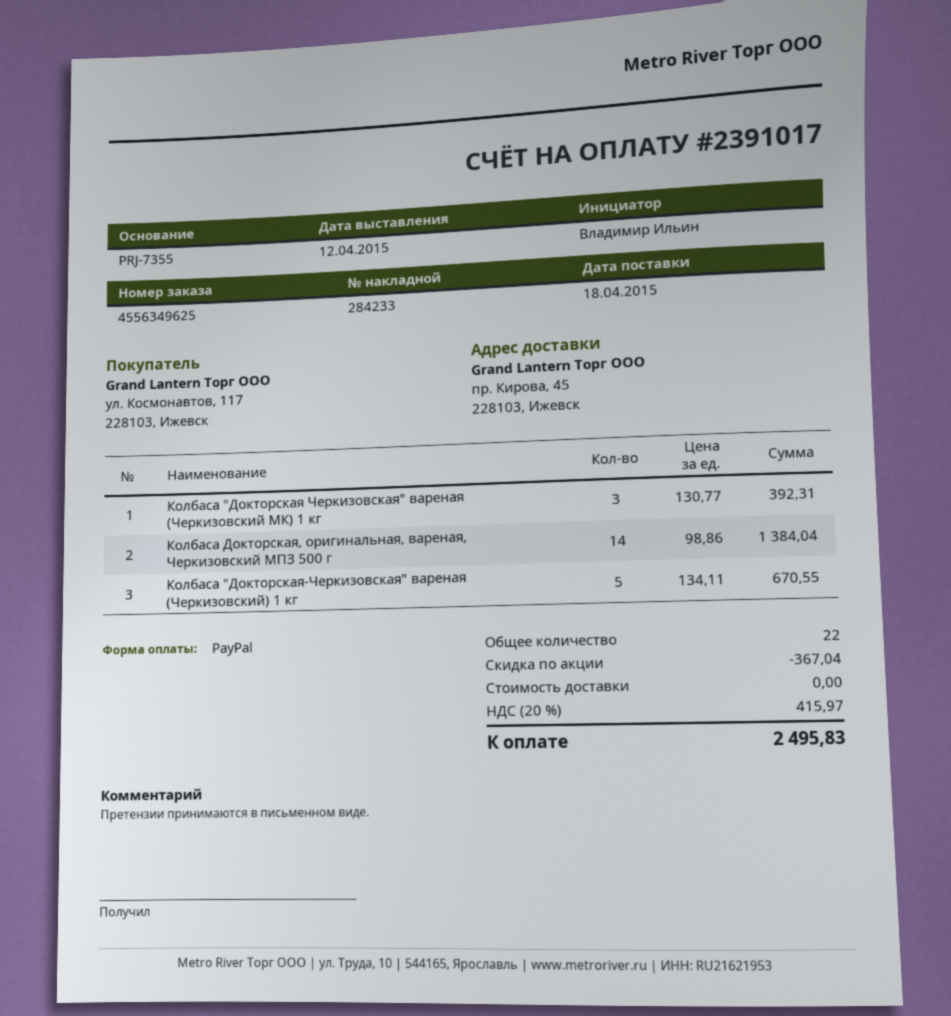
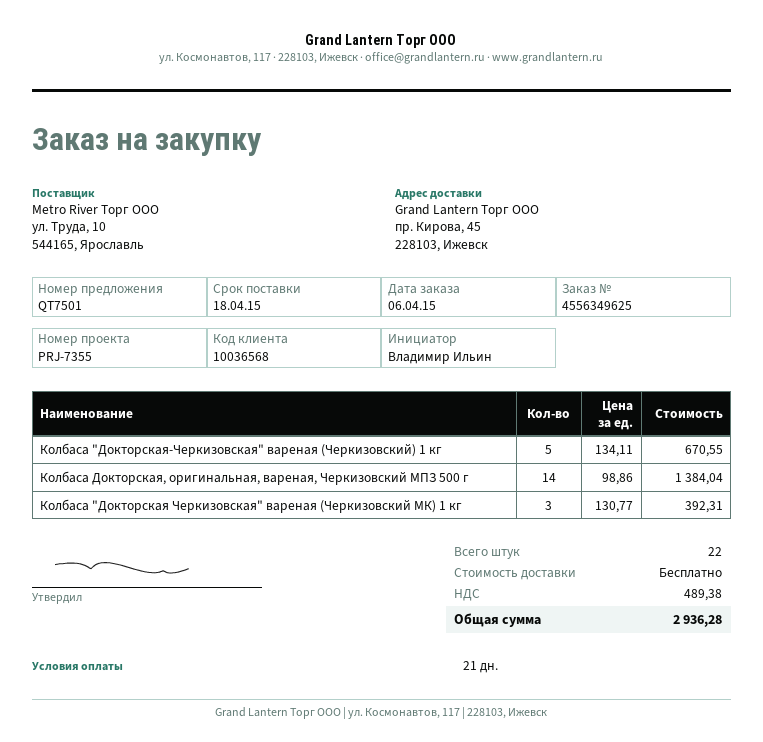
discount: 367.04 -> none
tax: 415.97 -> 489.38
total: 2495.83 -> 2936.28

